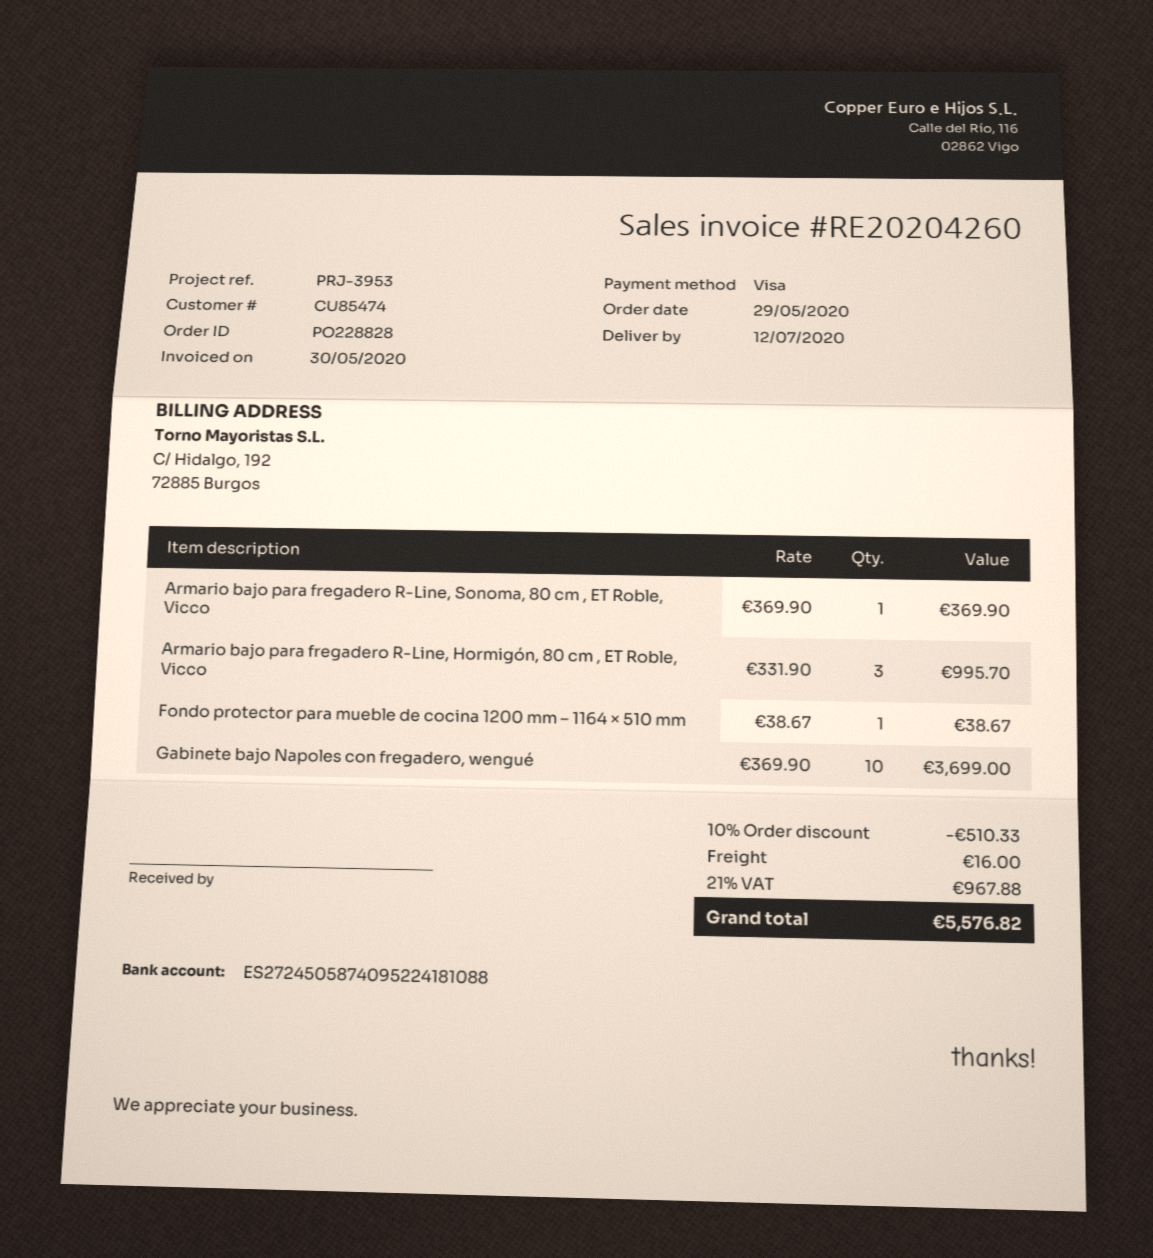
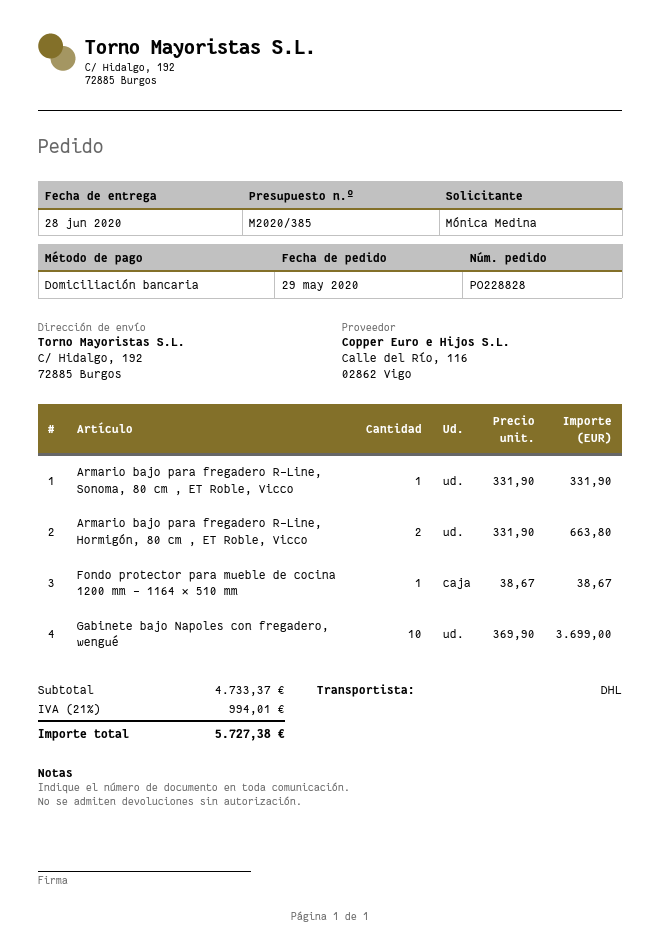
delivery date: 2020-07-12 -> 2020-06-28
payment method: Visa -> direct debit
Armario bajo para fregadero R-Line, Sonoma, 80 cm , ET Roble, Vicco: 1 x 369.90 = 369.90 -> 1 x 331.90 = 331.90
Armario bajo para fregadero R-Line, Hormigón, 80 cm , ET Roble, Vicco: 3 x 331.90 = 995.70 -> 2 x 331.90 = 663.80
discount: 10% = 510.33 -> none
shipping: 16.00 -> none
tax: 21% = 967.88 -> 21% = 994.01
total: 5576.82 -> 5727.38

